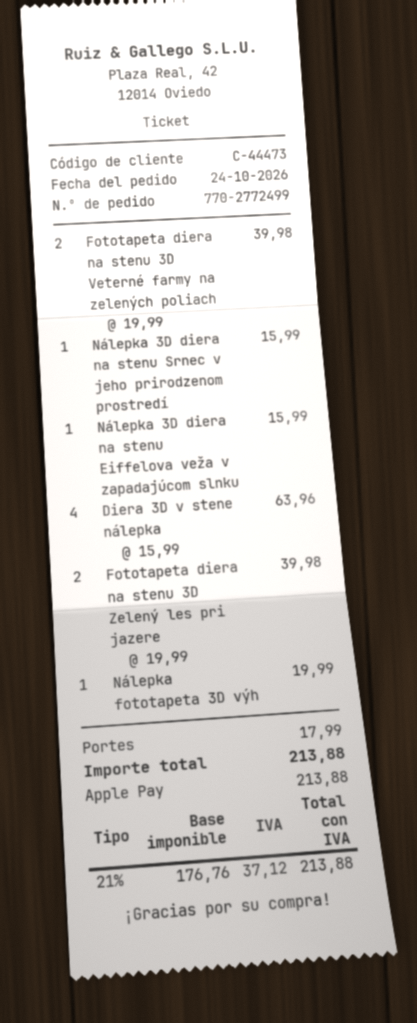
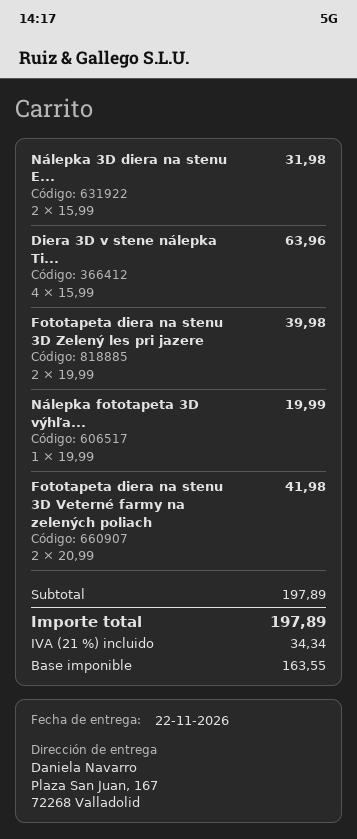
Fototapeta diera na stenu 3D Veterné farmy na zelených poliach: 2 x 19.99 = 39.98 -> 2 x 20.99 = 41.98
Nálepka 3D diera na stenu Srnec v jeho prirodzenom prostredí: 1 x 15.99 = 15.99 -> none
Nálepka 3D diera na stenu Eiffelova veža v zapadajúcom slnku: 1 x 15.99 = 15.99 -> 2 x 15.99 = 31.98
shipping: 17.99 -> none
net: 176.76 -> 163.55
tax: 21% = 37.12 -> 21% = 34.34
total: 213.88 -> 197.89

